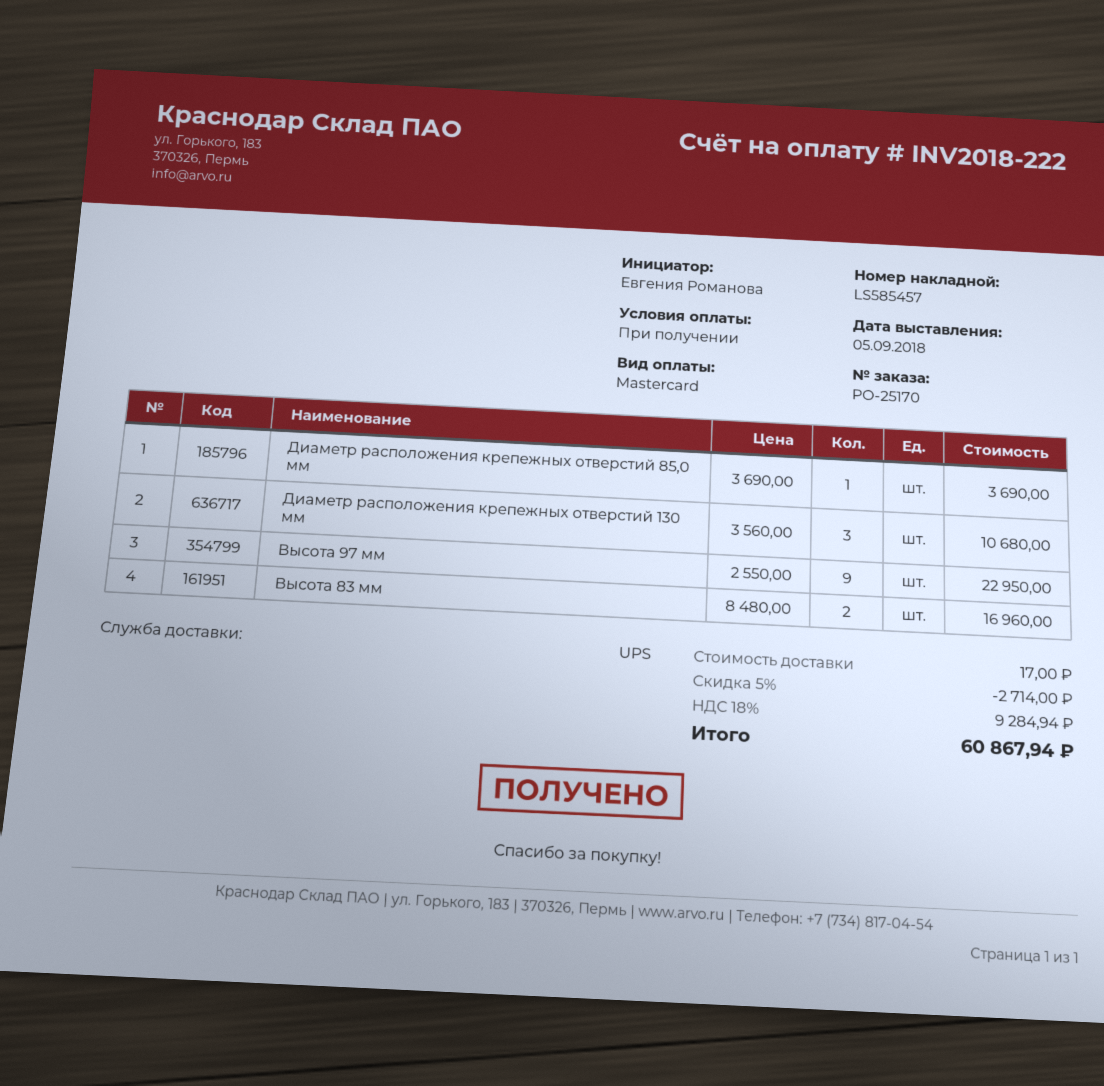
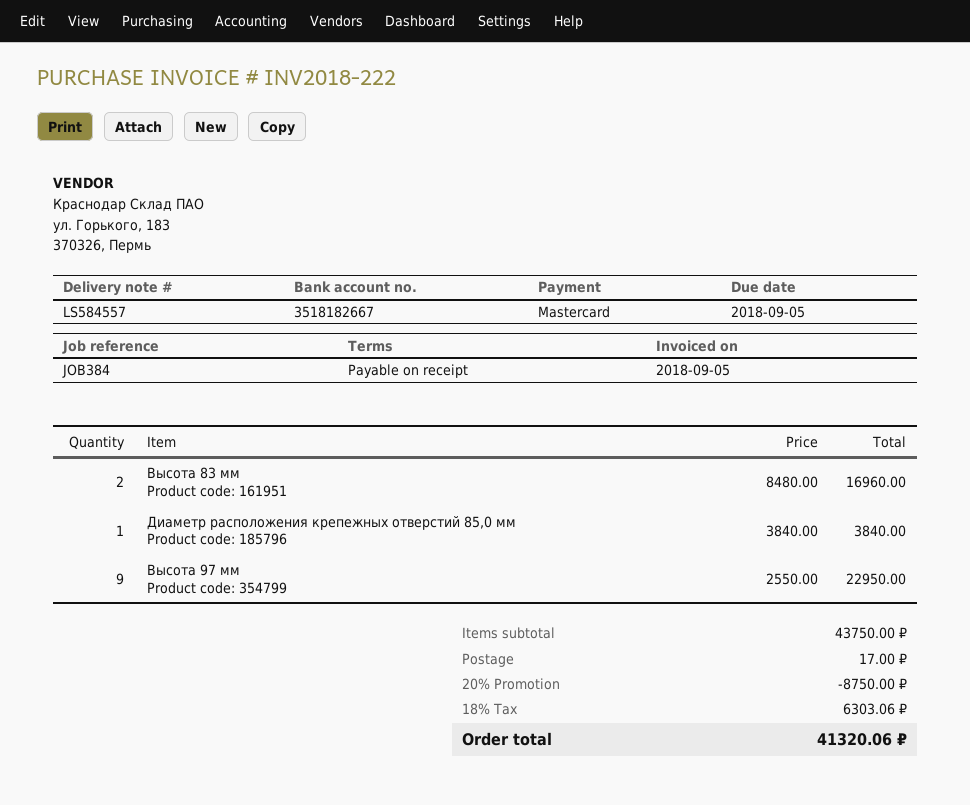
delivery note number: LS585457 -> LS584557
Диаметр расположения крепежных отверстий 85,0 мм: 1 x 3690.00 = 3690.00 -> 1 x 3840.00 = 3840.00
Диаметр расположения крепежных отверстий 130 мм: 3 x 3560.00 = 10680.00 -> none
discount: 5% = 2714.00 -> 20% = 8750.00
tax: 18% = 9284.94 -> 18% = 6303.06
total: 60867.94 -> 41320.06

